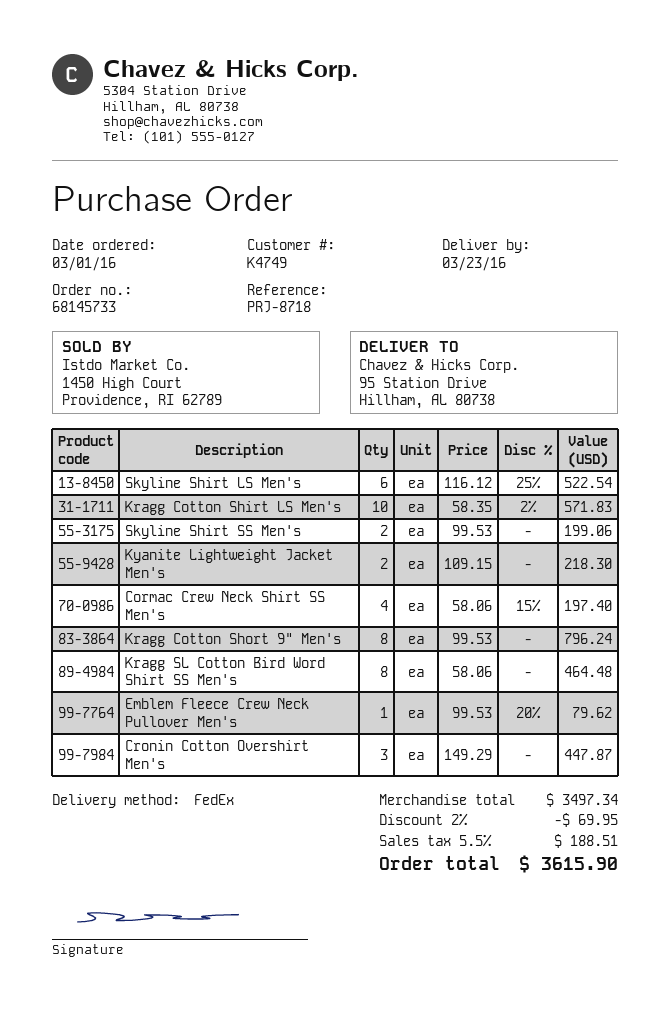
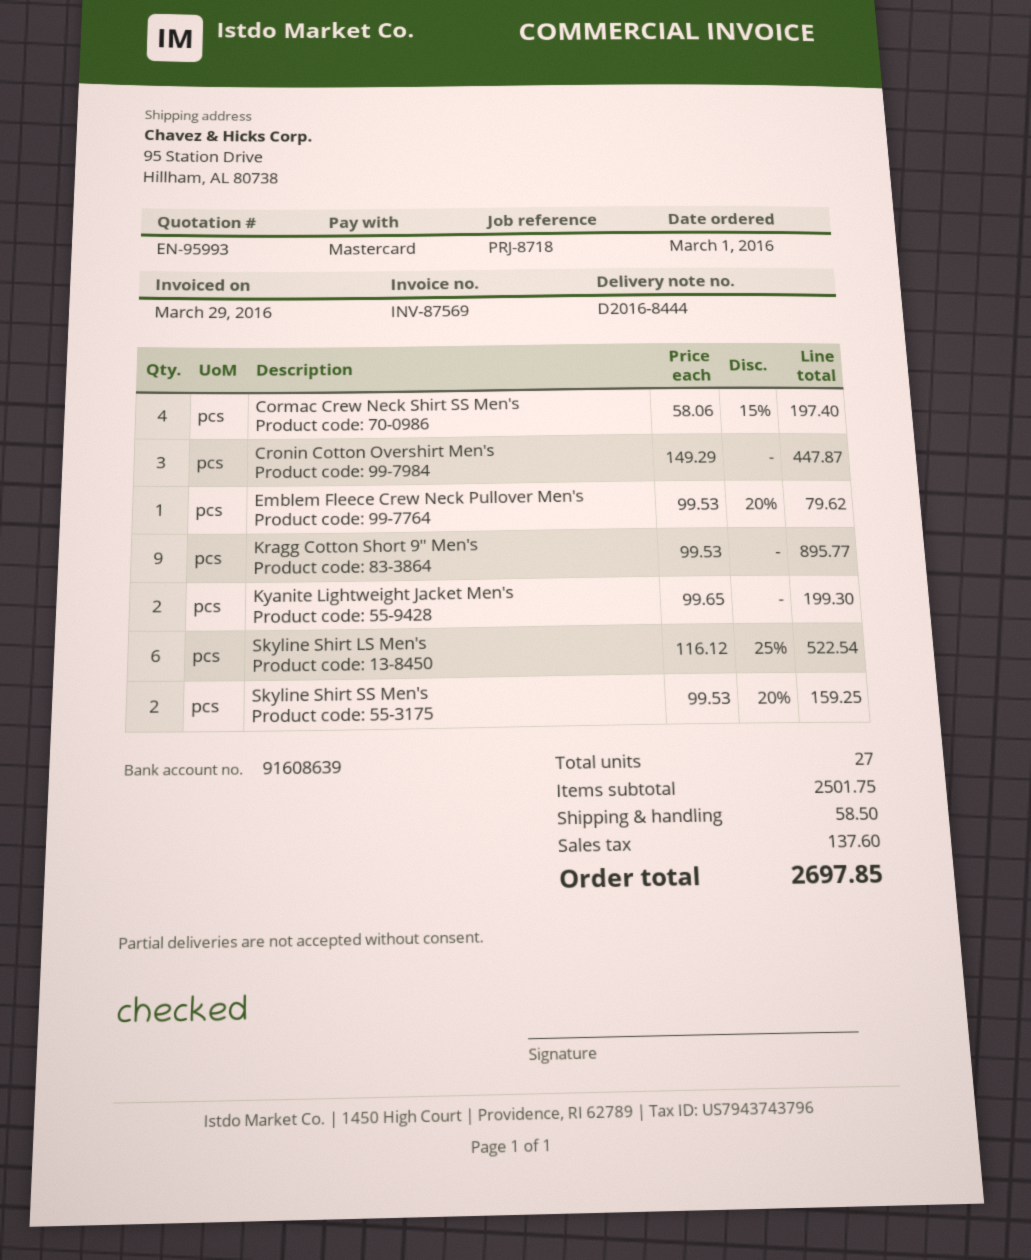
Kragg Cotton Shirt LS Men's: 10 x 58.35 - 2% = 571.83 -> none
Skyline Shirt SS Men's: 2 x 99.53 = 199.06 -> 2 x 99.53 - 20% = 159.25
Kyanite Lightweight Jacket Men's: 2 x 109.15 = 218.30 -> 2 x 99.65 = 199.30
Kragg Cotton Short 9" Men's: 8 x 99.53 = 796.24 -> 9 x 99.53 = 895.77
Kragg SL Cotton Bird Word Shirt SS Men's: 8 x 58.06 = 464.48 -> none
subtotal: 3497.34 -> 2501.75
discount: 2% = 69.95 -> none
shipping: none -> 58.50
tax: 188.51 -> 137.60
total: 3615.90 -> 2697.85

